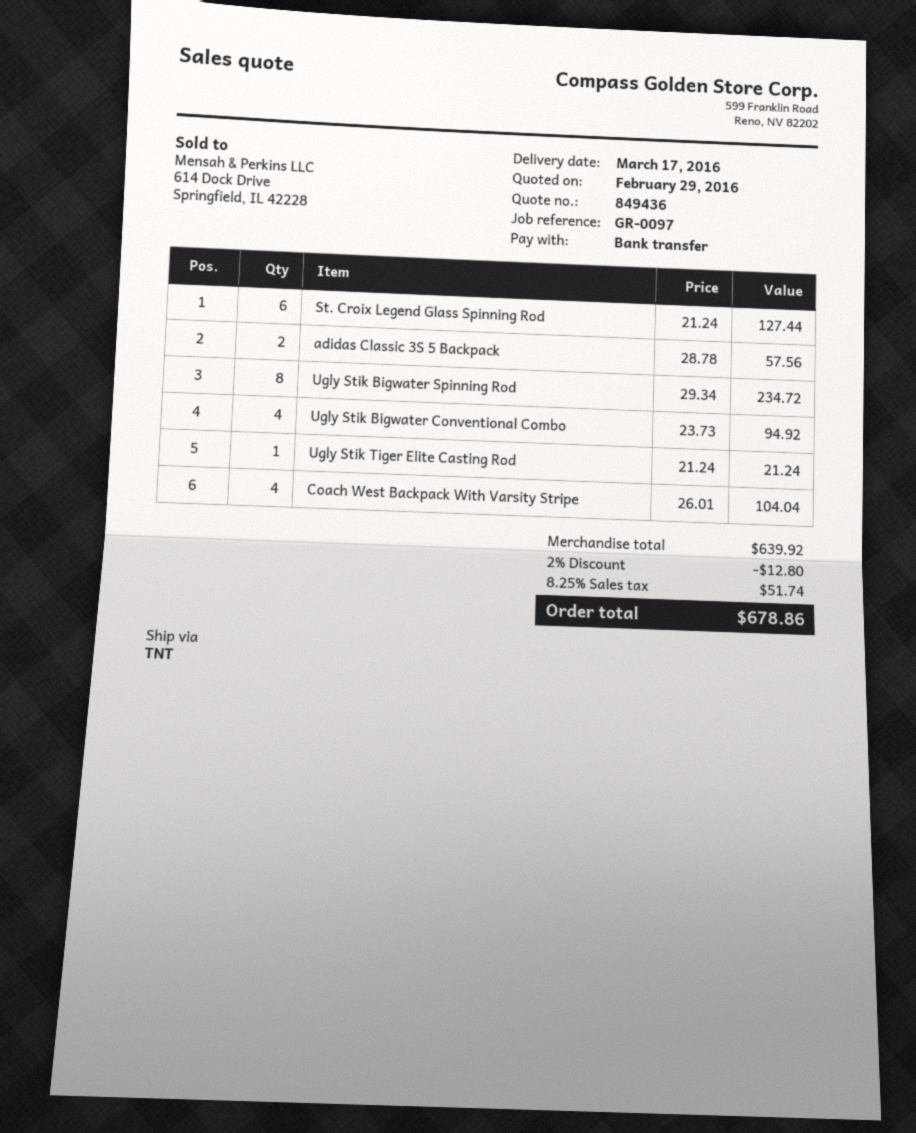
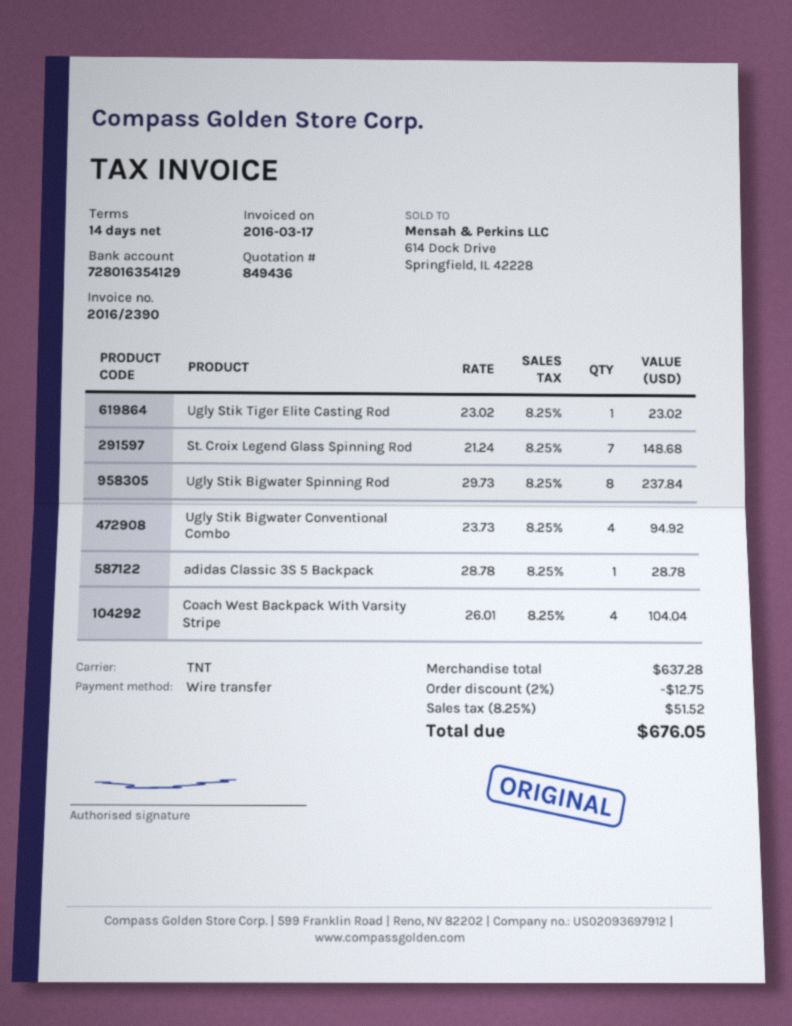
St. Croix Legend Glass Spinning Rod: 6 x 21.24 = 127.44 -> 7 x 21.24 = 148.68
adidas Classic 3S 5 Backpack: 2 x 28.78 = 57.56 -> 1 x 28.78 = 28.78
Ugly Stik Bigwater Spinning Rod: 8 x 29.34 = 234.72 -> 8 x 29.73 = 237.84
Ugly Stik Tiger Elite Casting Rod: 1 x 21.24 = 21.24 -> 1 x 23.02 = 23.02
subtotal: 639.92 -> 637.28
discount: 2% = 12.80 -> 2% = 12.75
tax: 8.25% = 51.74 -> 8.25% = 51.52
total: 678.86 -> 676.05

